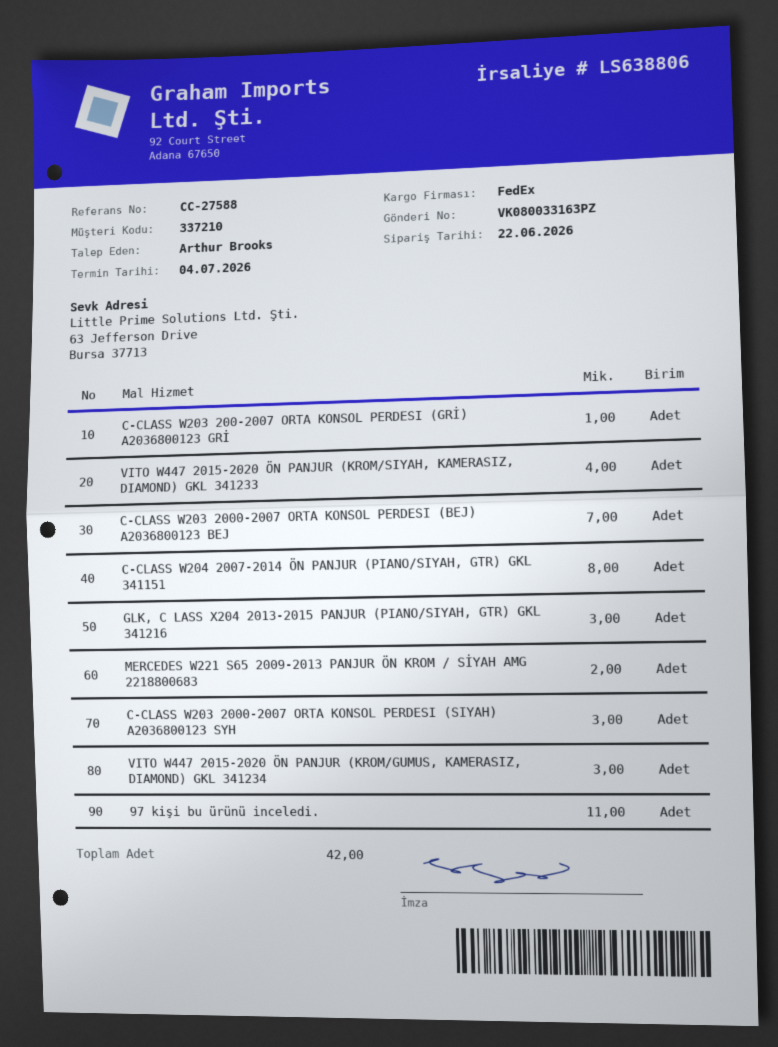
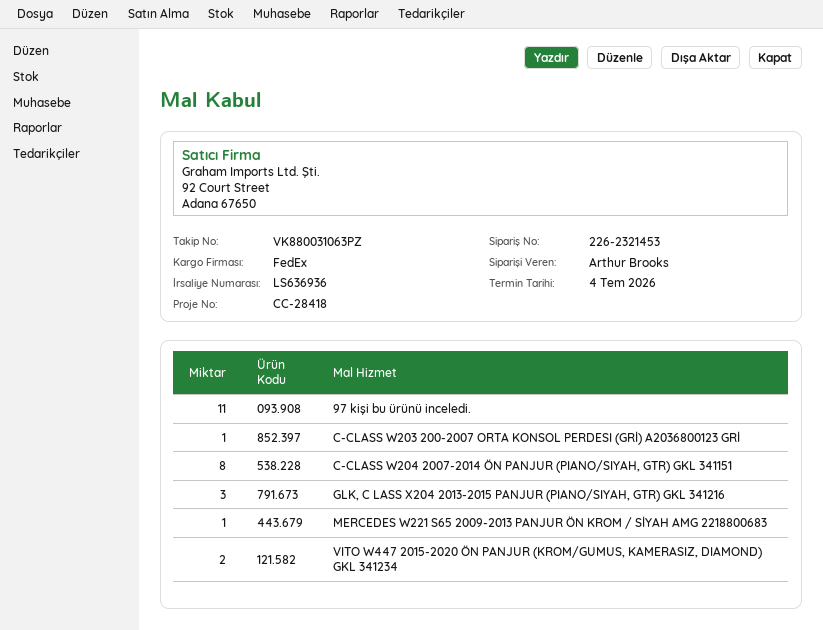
delivery note number: LS638806 -> LS636936
reference: CC-27588 -> CC-28418
tracking number: VK080033163PZ -> VK880031063PZ
VITO W447 2015-2020 ÖN PANJUR (KROM/SIYAH, KAMERASIZ, DIAMOND) GKL 341233: 4 -> none
C-CLASS W203 2000-2007 ORTA KONSOL PERDESI (BEJ) A2036800123 BEJ: 7 -> none
MERCEDES W221 S65 2009-2013 PANJUR ÖN KROM / SİYAH AMG 2218800683: 2 -> 1
C-CLASS W203 2000-2007 ORTA KONSOL PERDESI (SIYAH) A2036800123 SYH: 3 -> none
VITO W447 2015-2020 ÖN PANJUR (KROM/GUMUS, KAMERASIZ, DIAMOND) GKL 341234: 3 -> 2

